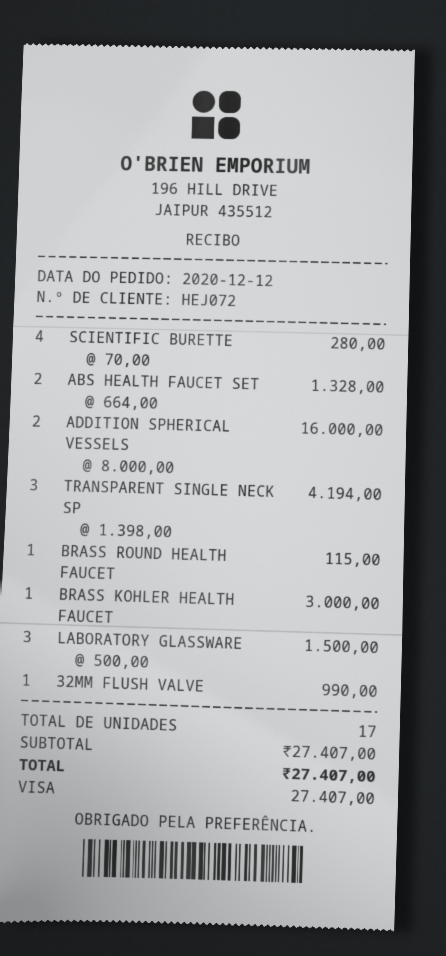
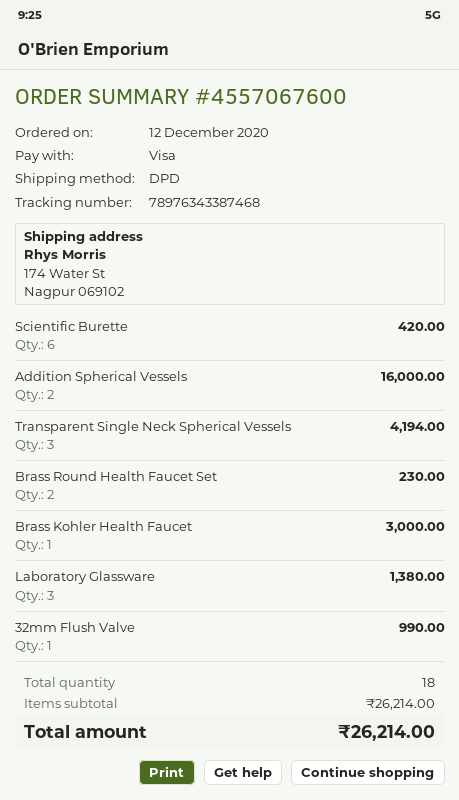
SCIENTIFIC BURETTE: 4 for 280.00 -> 6 for 420.00
ABS HEALTH FAUCET SET: 2 for 1328.00 -> none
BRASS ROUND HEALTH FAUCET: 1 for 115.00 -> 2 for 230.00
LABORATORY GLASSWARE: 3 for 1500.00 -> 3 for 1380.00
total quantity: 17 -> 18
subtotal: 27407.00 -> 26214.00
total: 27407.00 -> 26214.00

